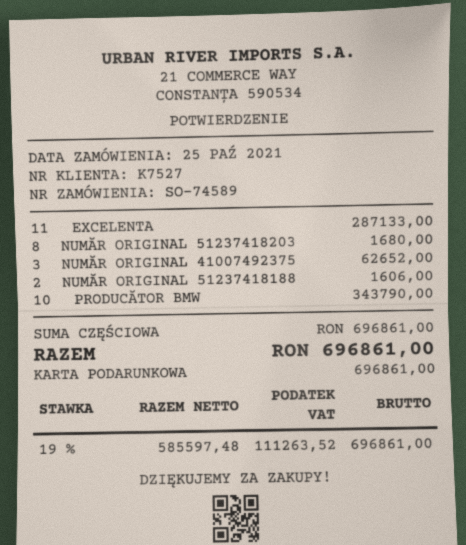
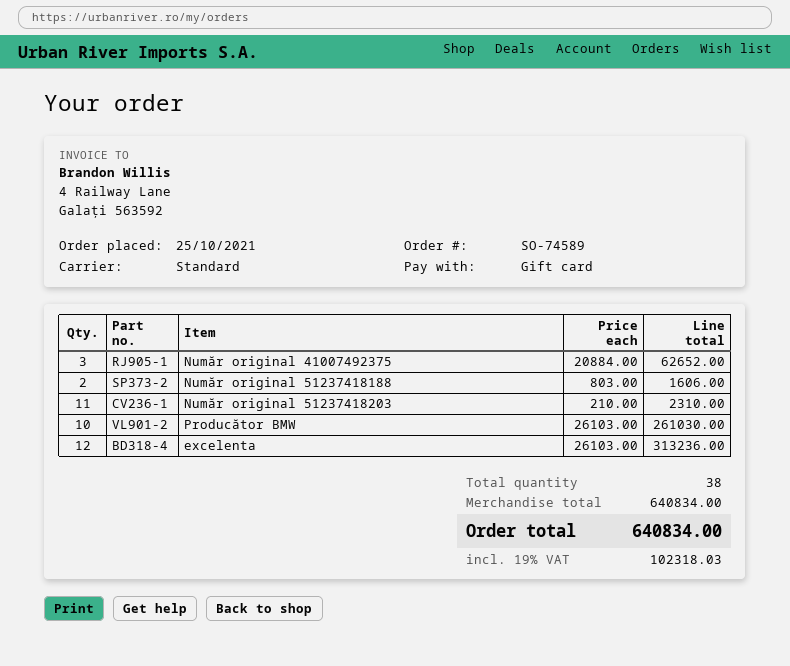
EXCELENTA: 11 for 287133.00 -> 12 for 313236.00
NUMĂR ORIGINAL 51237418203: 8 for 1680.00 -> 11 for 2310.00
PRODUCĂTOR BMW: 10 for 343790.00 -> 10 for 261030.00
subtotal: 696861.00 -> 640834.00
tax: 19% = 111263.52 -> 19% = 102318.03
total: 696861.00 -> 640834.00

